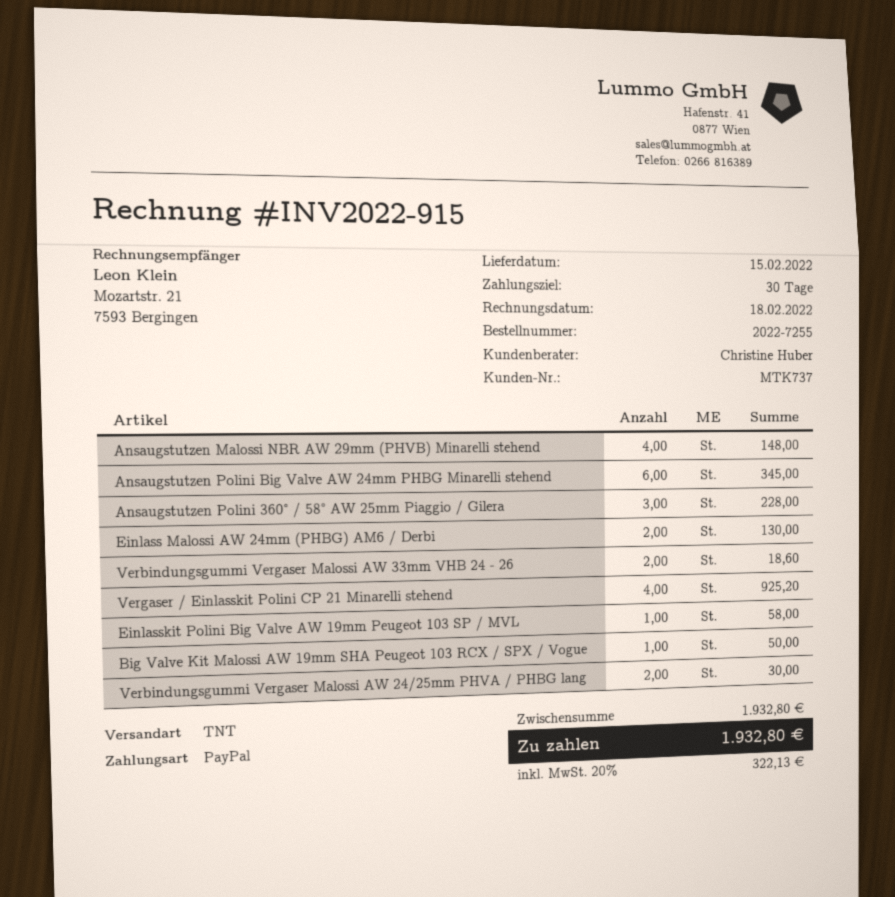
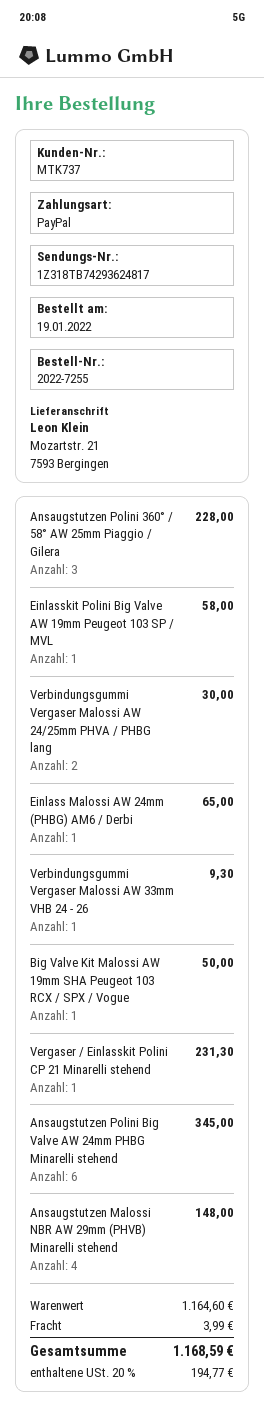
Einlass Malossi AW 24mm (PHBG) AM6 / Derbi: 2 for 130.00 -> 1 for 65.00
Verbindungsgummi Vergaser Malossi AW 33mm VHB 24 - 26: 2 for 18.60 -> 1 for 9.30
Vergaser / Einlasskit Polini CP 21 Minarelli stehend: 4 for 925.20 -> 1 for 231.30
subtotal: 1932.80 -> 1164.60
shipping: none -> 3.99
tax: 20% = 322.13 -> 20% = 194.77
total: 1932.80 -> 1168.59

